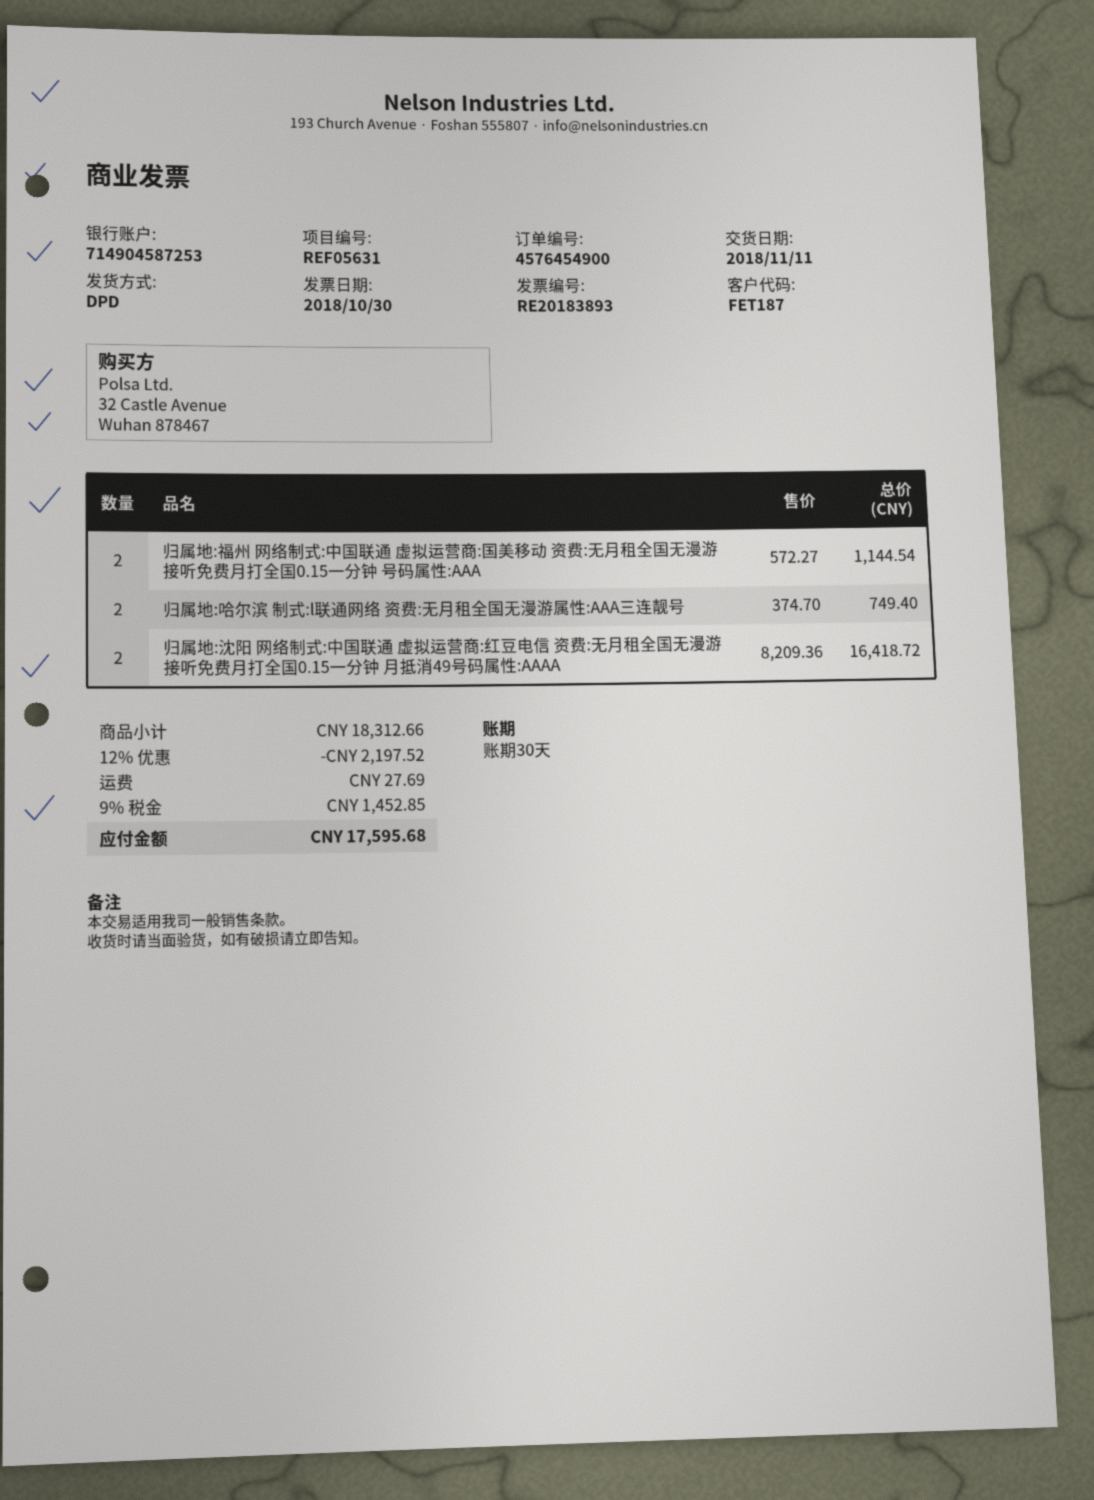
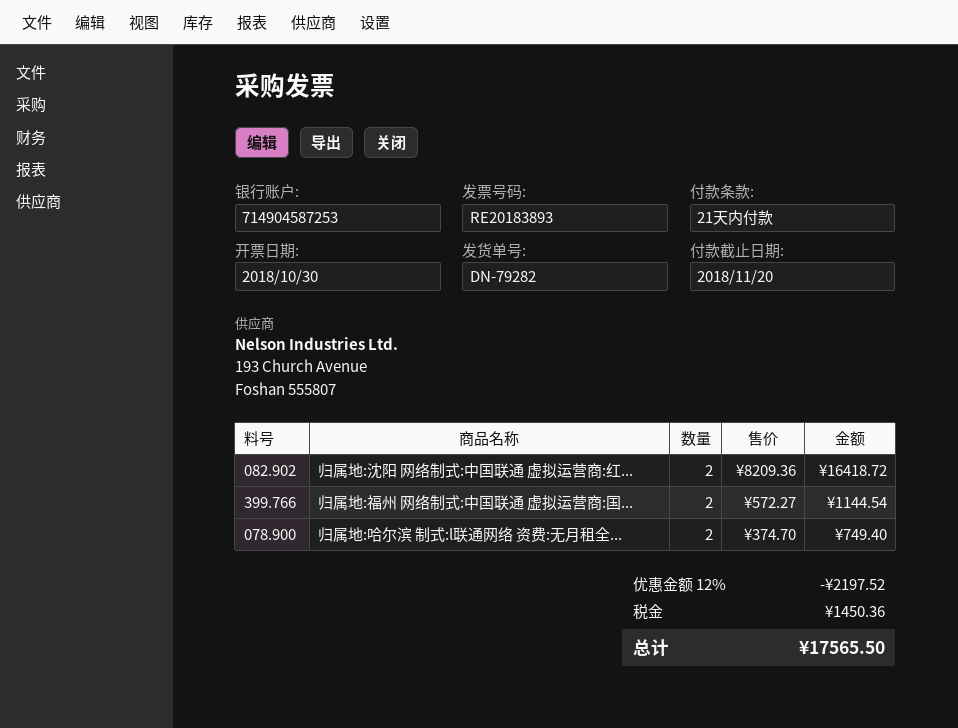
payment terms: 30 days -> 21 days
shipping: 27.69 -> none
tax: 1452.85 -> 1450.36
total: 17595.68 -> 17565.50

